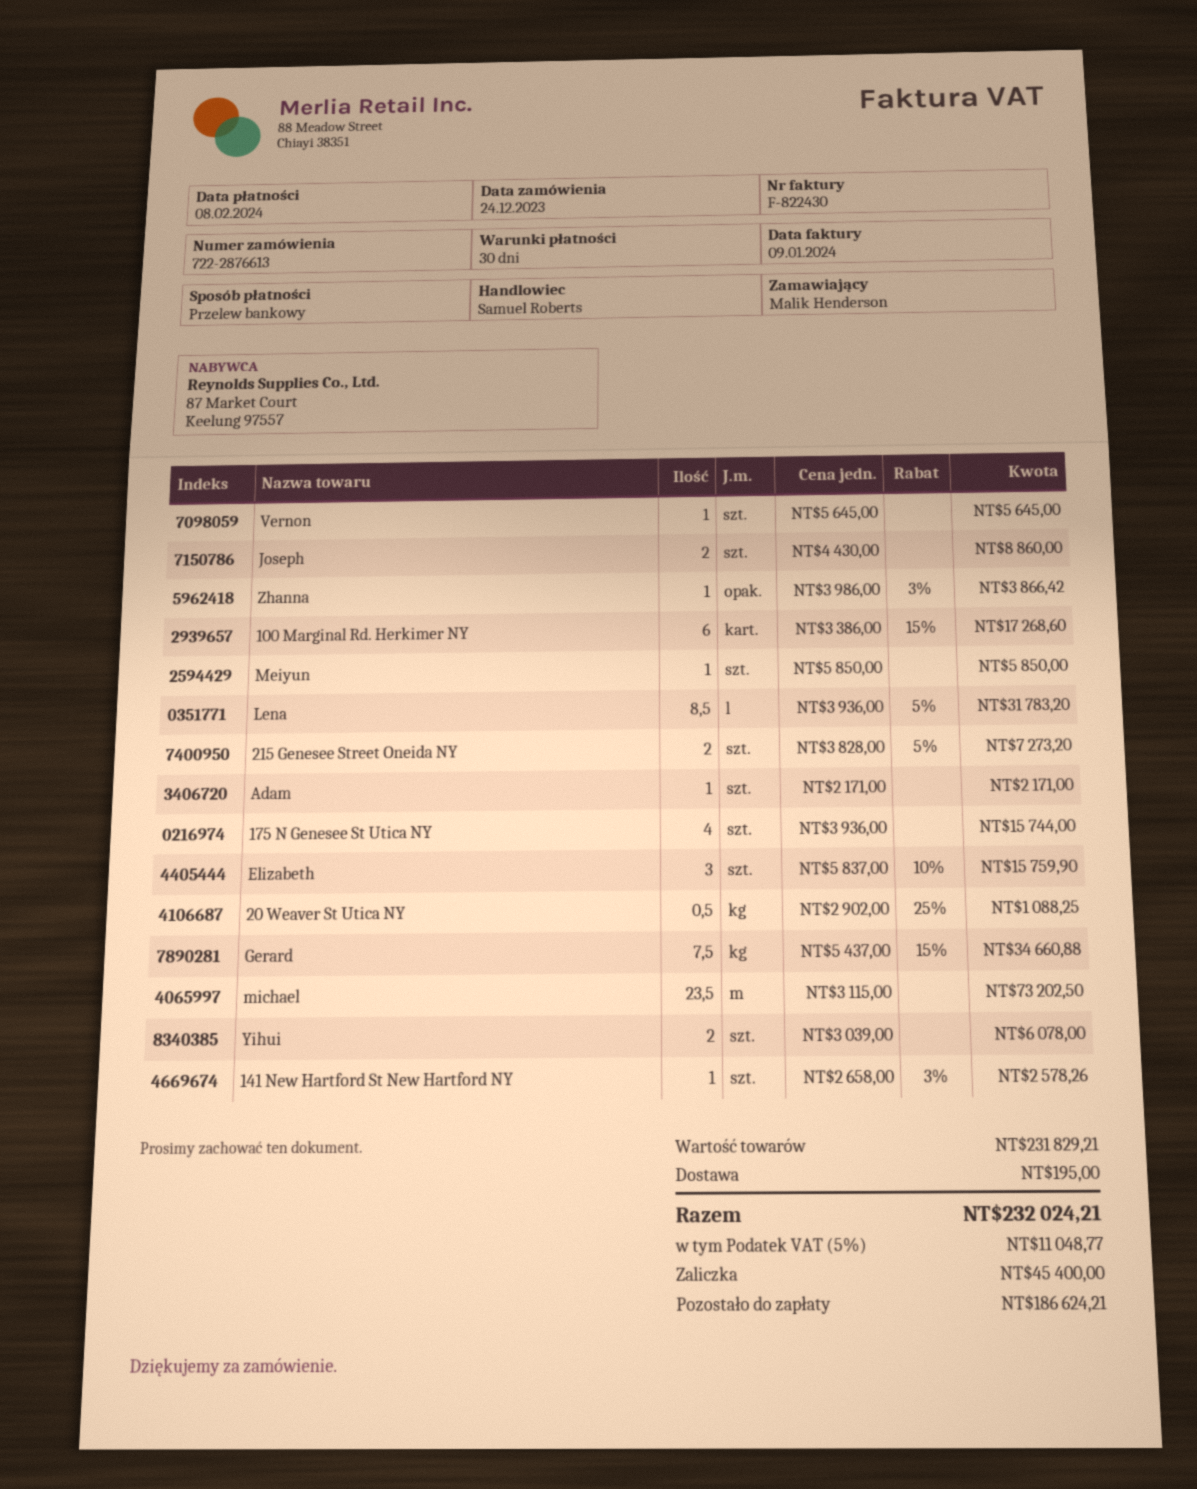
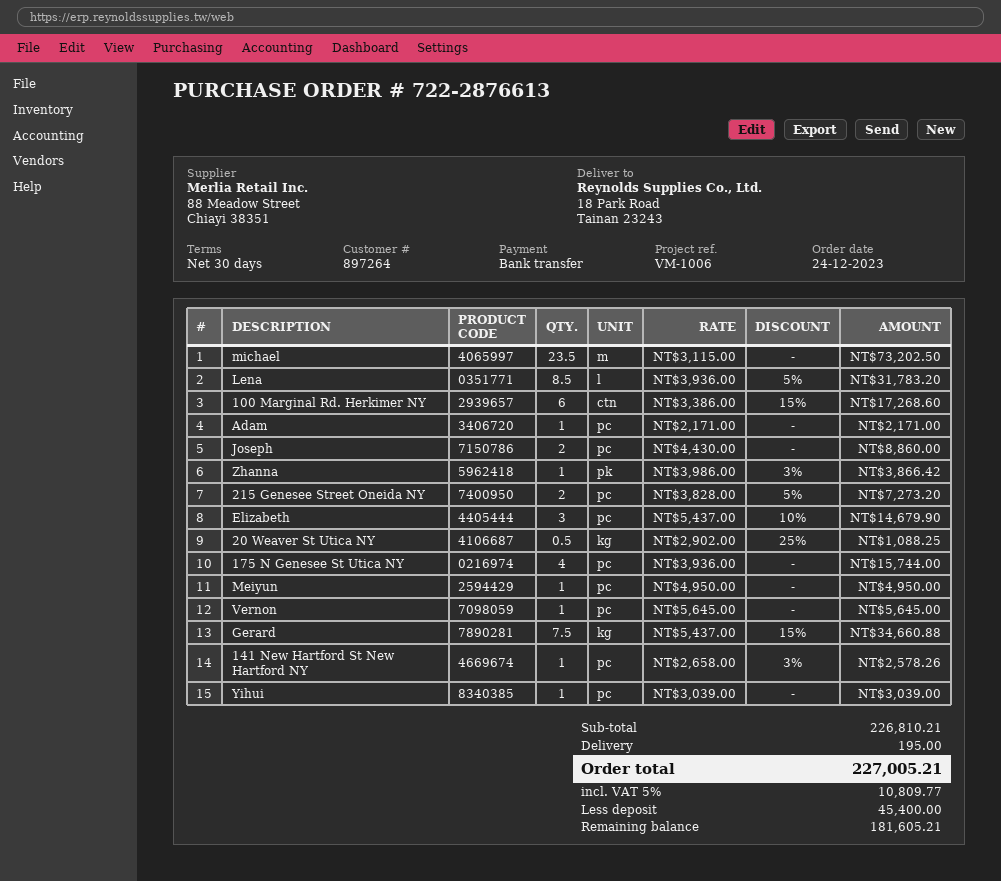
Meiyun: 1 x 5850.00 = 5850.00 -> 1 x 4950.00 = 4950.00
Elizabeth: 3 x 5837.00 - 10% = 15759.90 -> 3 x 5437.00 - 10% = 14679.90
Yihui: 2 x 3039.00 = 6078.00 -> 1 x 3039.00 = 3039.00
subtotal: 231829.21 -> 226810.21
tax: 5% = 11048.77 -> 5% = 10809.77
total: 232024.21 -> 227005.21
balance: 186624.21 -> 181605.21

